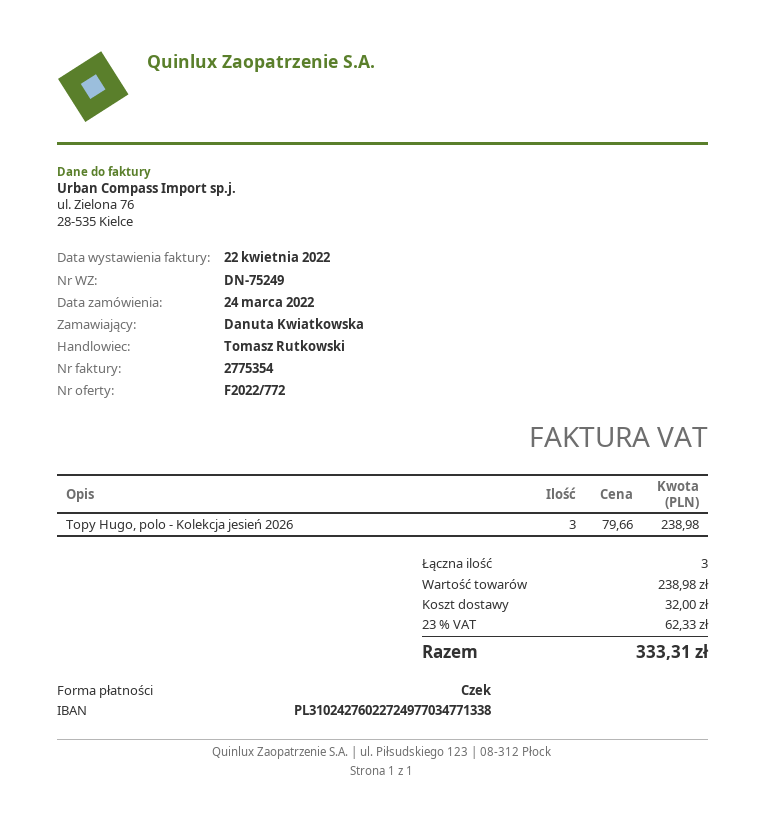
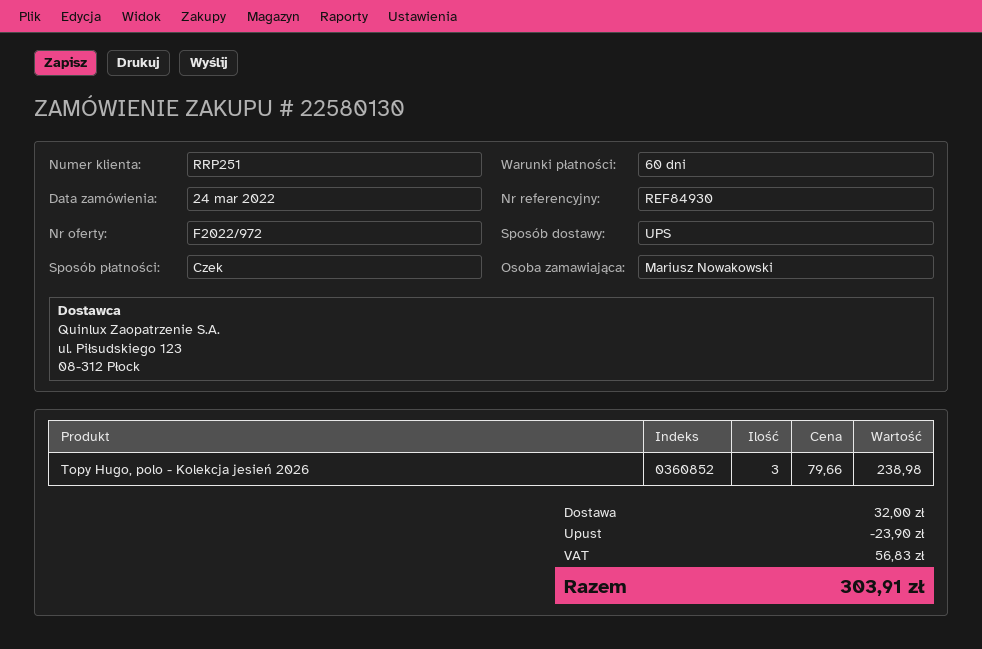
quote number: F2022/772 -> F2022/972
ordered by: Danuta Kwiatkowska -> Mariusz Nowakowski
discount: none -> 23.90
tax: 62.33 -> 56.83
total: 333.31 -> 303.91

